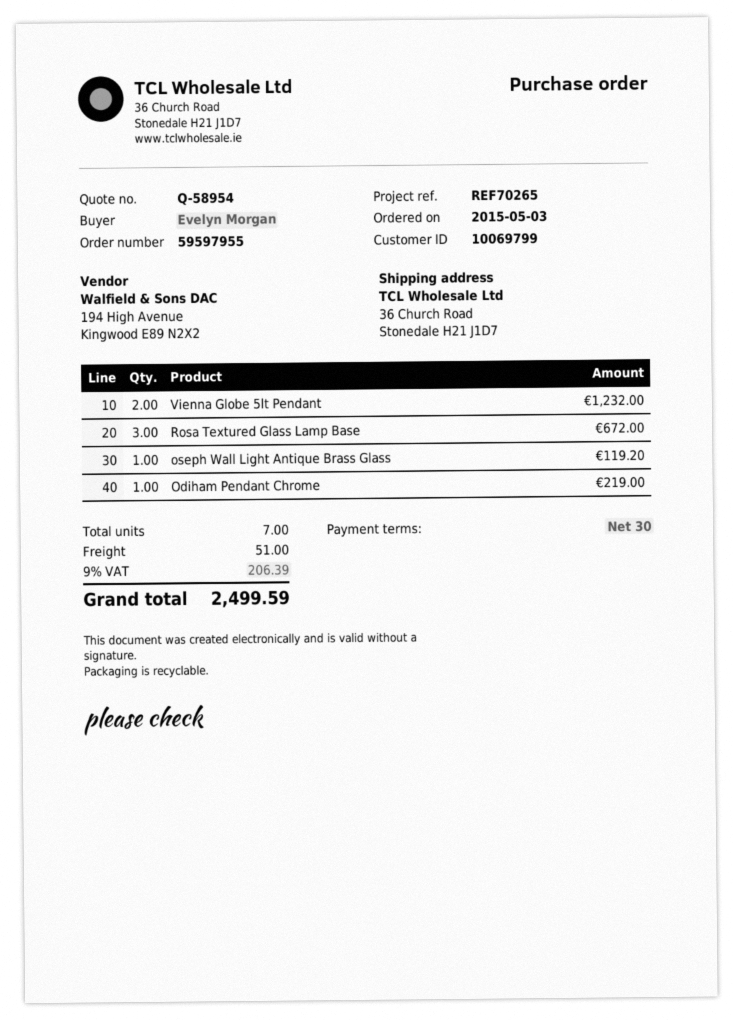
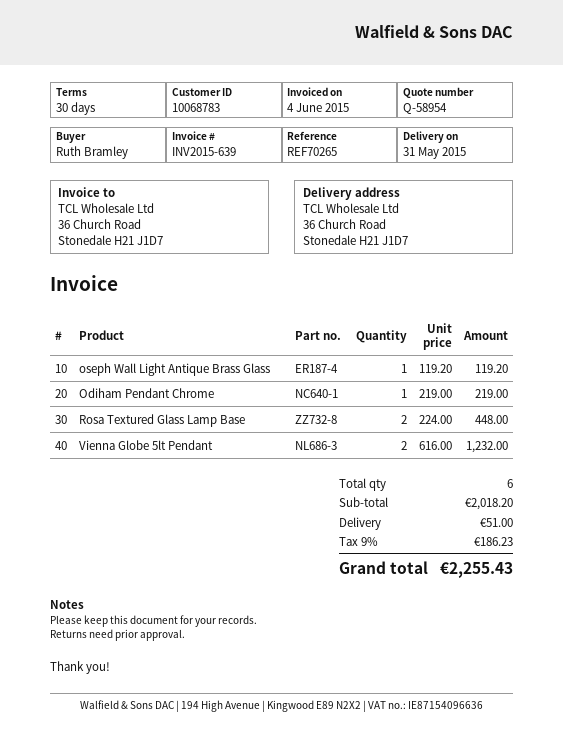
customer number: 10069799 -> 10068783
ordered by: Evelyn Morgan -> Ruth Bramley
Rosa Textured Glass Lamp Base: 3 for 672.00 -> 2 for 448.00
total quantity: 7 -> 6
tax: 9% = 206.39 -> 9% = 186.23
total: 2499.59 -> 2255.43

